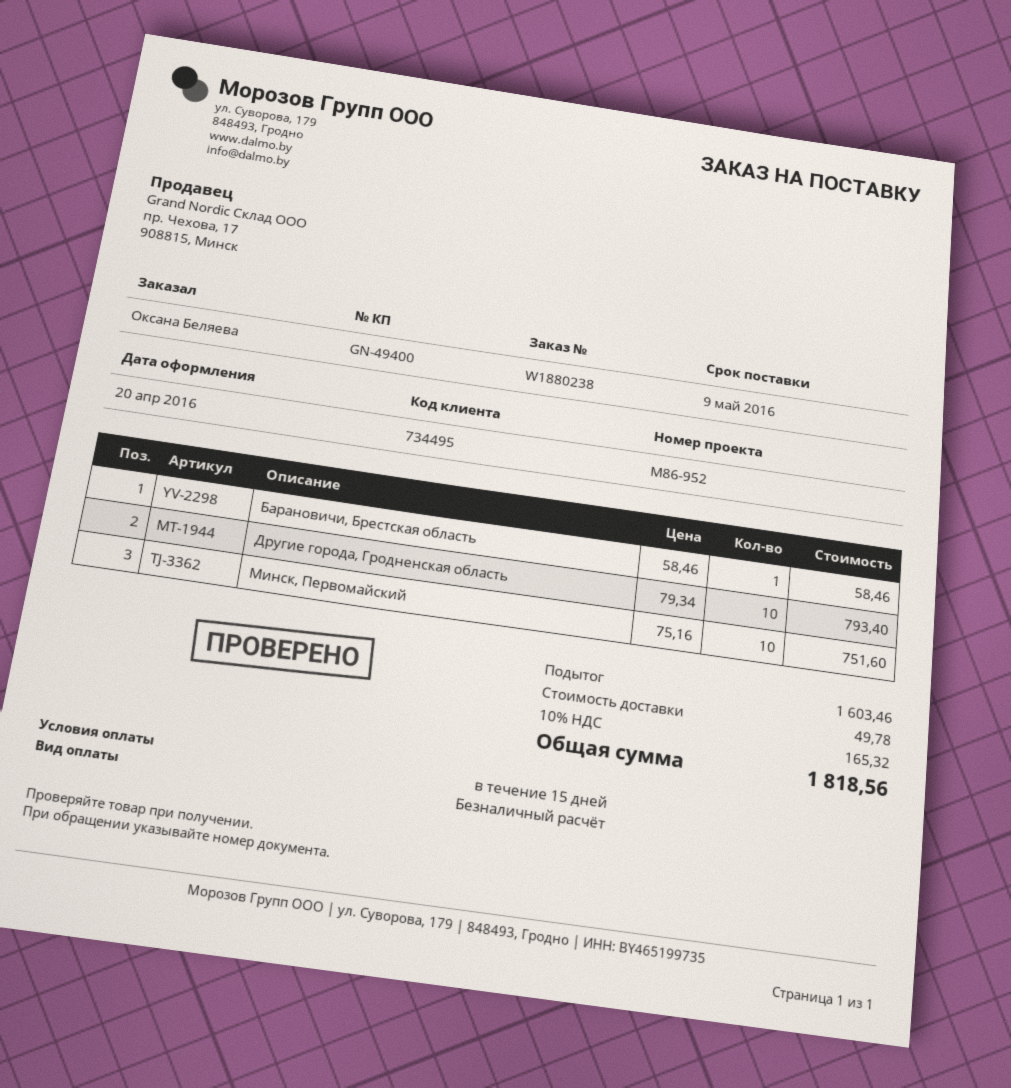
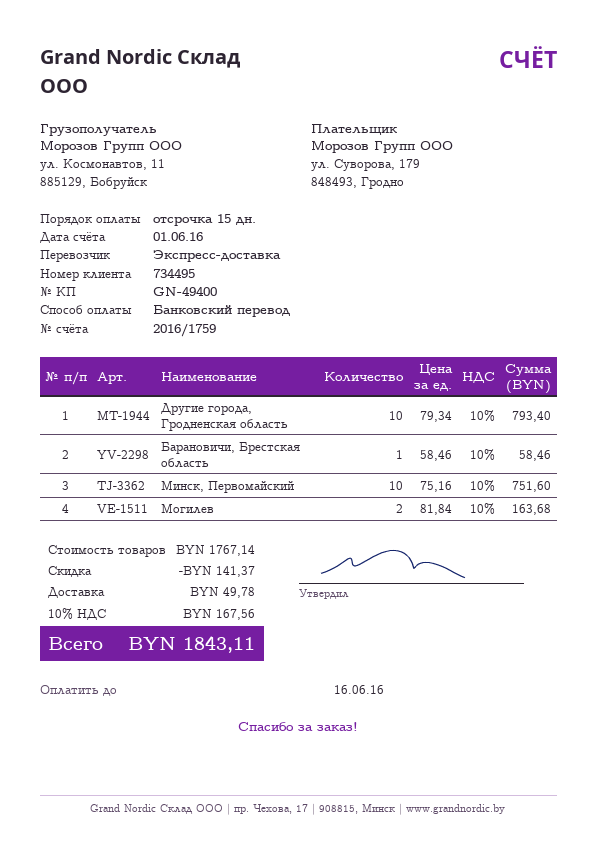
Могилев: none -> 2 x 81.84 = 163.68
subtotal: 1603.46 -> 1767.14
discount: none -> 141.37
tax: 10% = 165.32 -> 10% = 167.56
total: 1818.56 -> 1843.11

